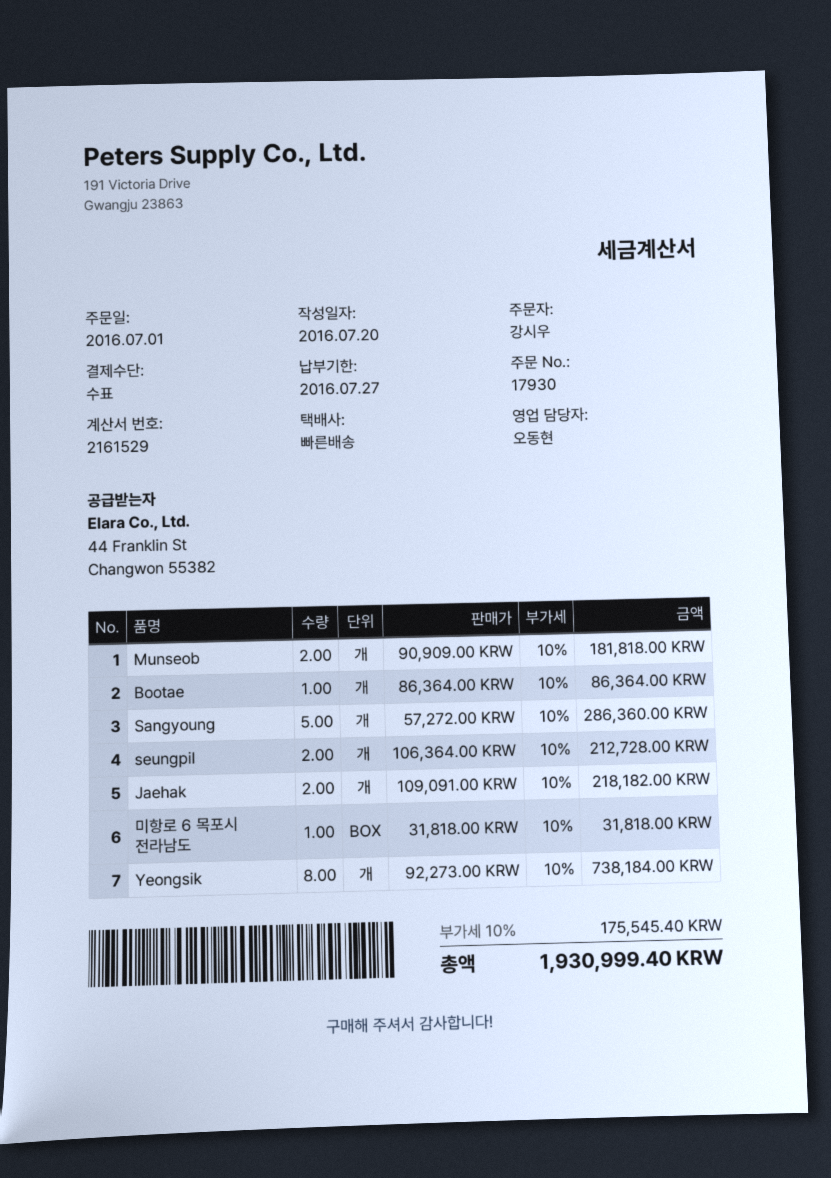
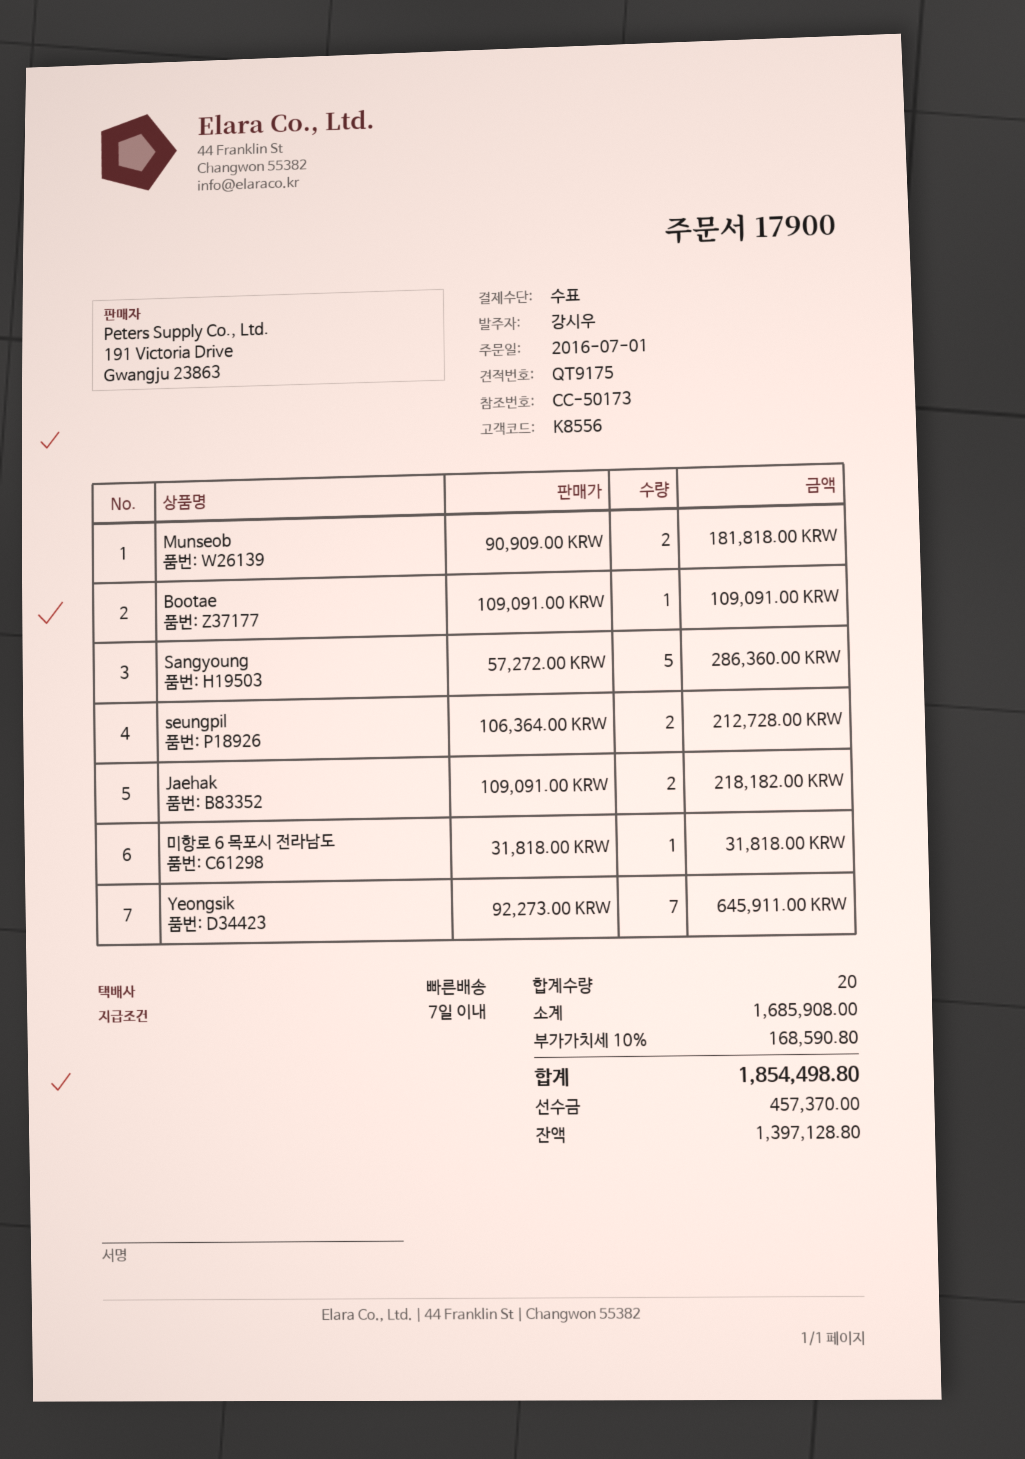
order number: 17930 -> 17900
Bootae: 1 x 86364.00 = 86364.00 -> 1 x 109091.00 = 109091.00
Yeongsik: 8 x 92273.00 = 738184.00 -> 7 x 92273.00 = 645911.00
tax: 10% = 175545.40 -> 10% = 168590.80
total: 1930999.40 -> 1854498.80

